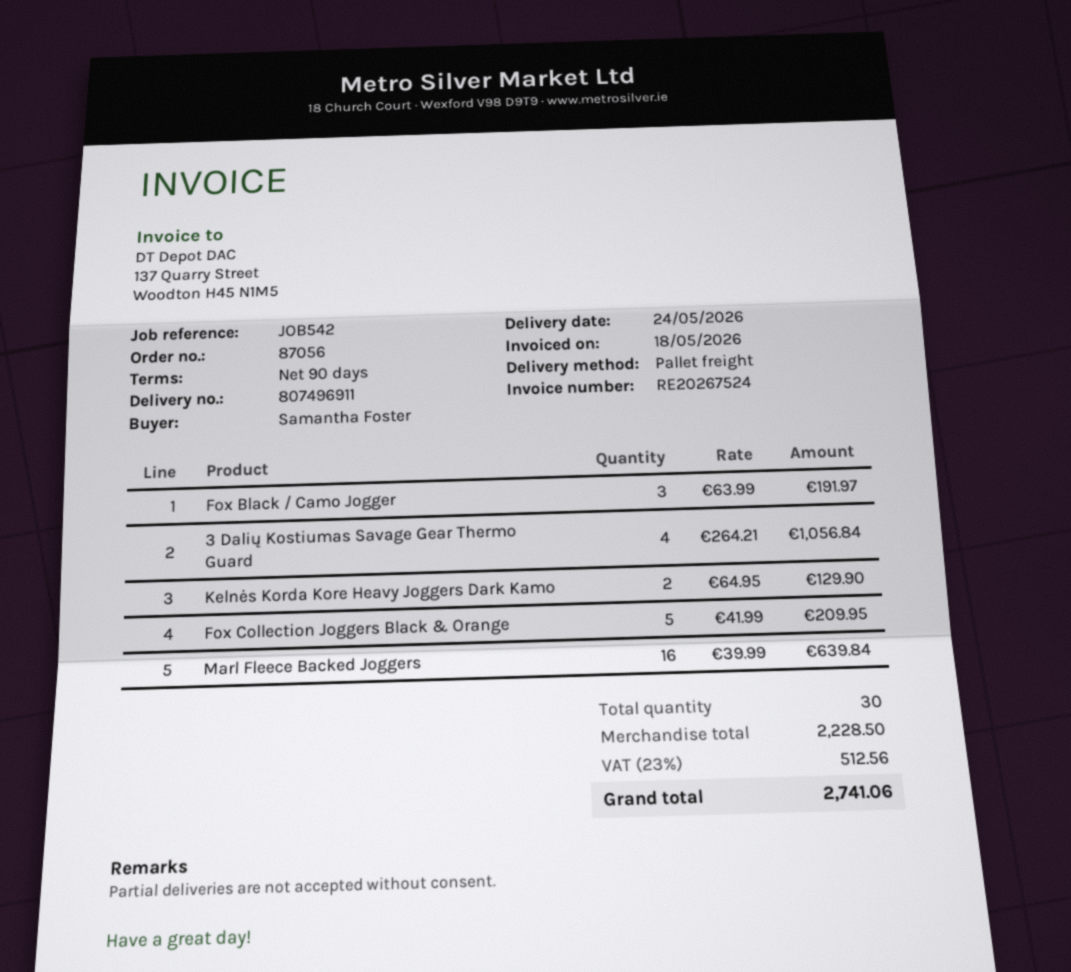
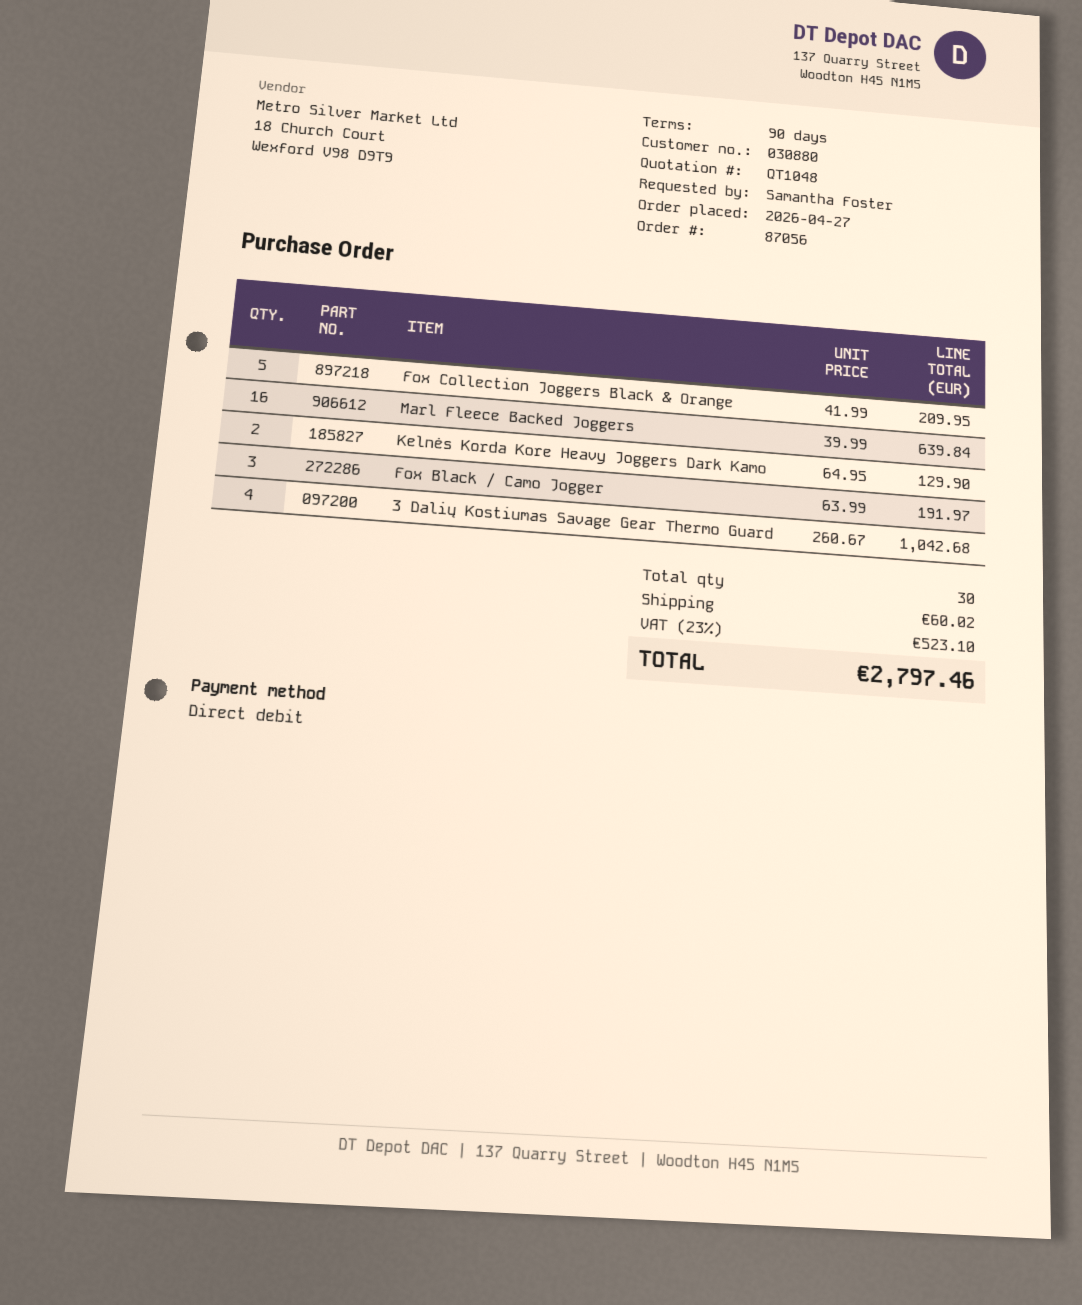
3 Dalių Kostiumas Savage Gear Thermo Guard: 4 x 264.21 = 1056.84 -> 4 x 260.67 = 1042.68
shipping: none -> 60.02
tax: 23% = 512.56 -> 23% = 523.10
total: 2741.06 -> 2797.46

